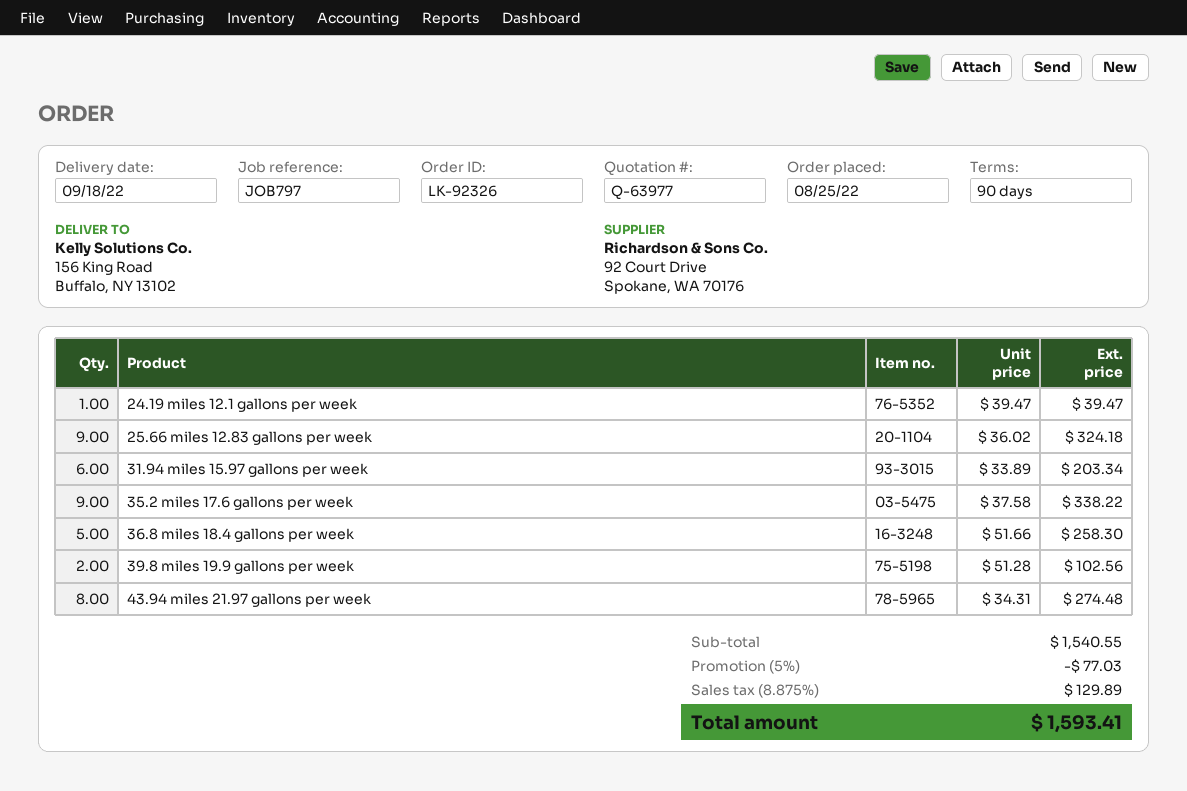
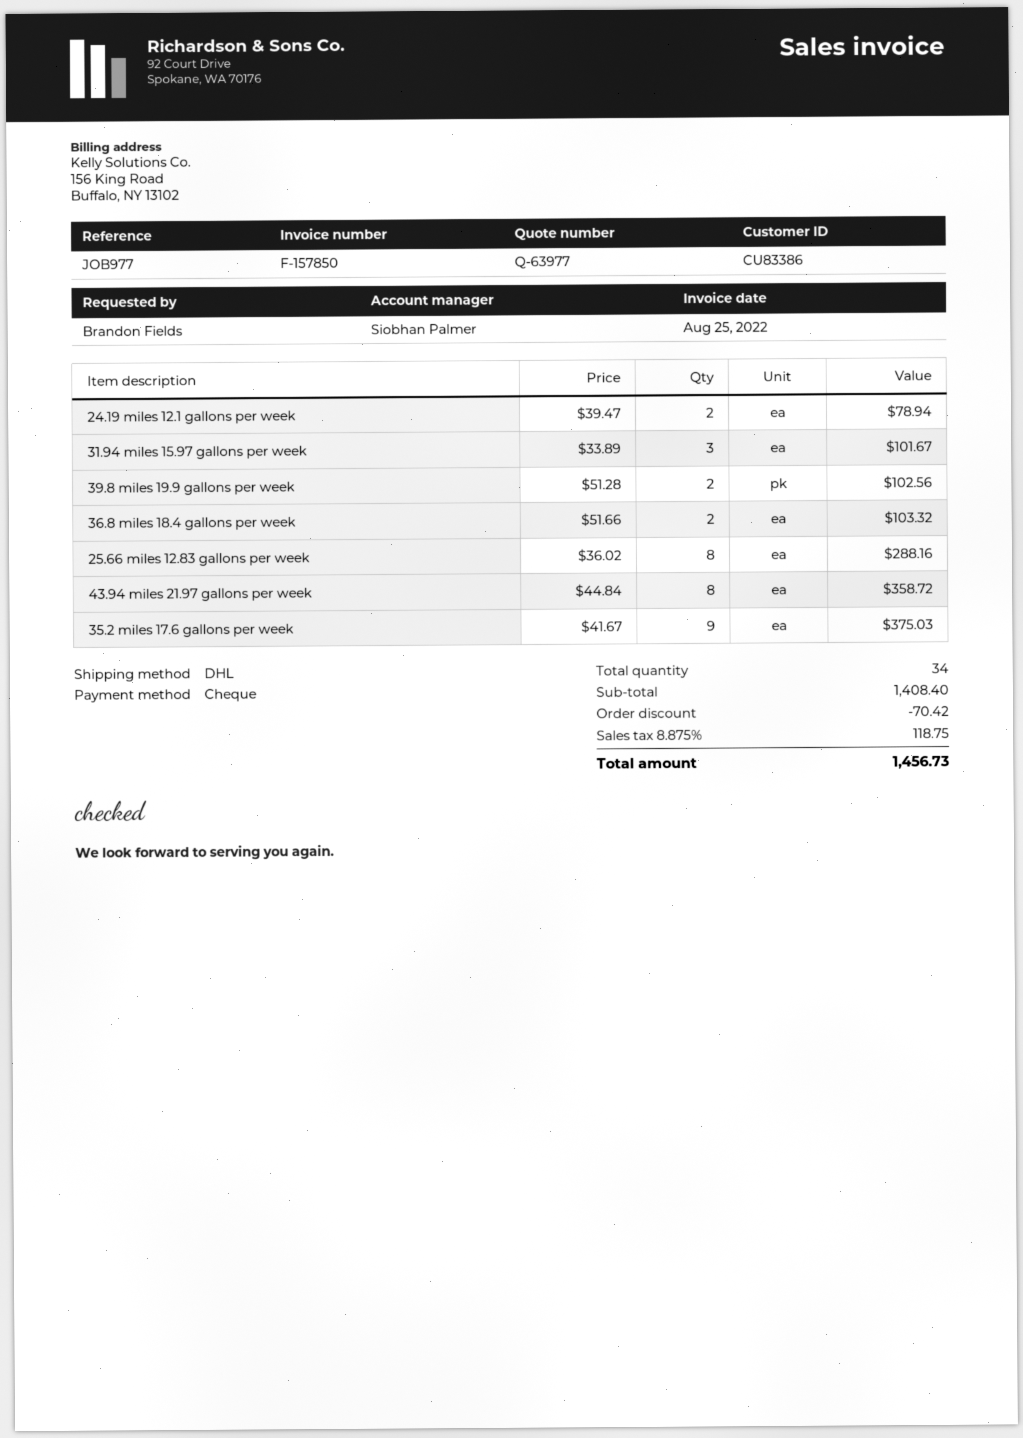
reference: JOB797 -> JOB977
24.19 miles 12.1 gallons per week: 1 x 39.47 = 39.47 -> 2 x 39.47 = 78.94
25.66 miles 12.83 gallons per week: 9 x 36.02 = 324.18 -> 8 x 36.02 = 288.16
31.94 miles 15.97 gallons per week: 6 x 33.89 = 203.34 -> 3 x 33.89 = 101.67
35.2 miles 17.6 gallons per week: 9 x 37.58 = 338.22 -> 9 x 41.67 = 375.03
36.8 miles 18.4 gallons per week: 5 x 51.66 = 258.30 -> 2 x 51.66 = 103.32
43.94 miles 21.97 gallons per week: 8 x 34.31 = 274.48 -> 8 x 44.84 = 358.72
subtotal: 1540.55 -> 1408.40
discount: 77.03 -> 70.42
tax: 8.875% = 129.89 -> 8.875% = 118.75
total: 1593.41 -> 1456.73

